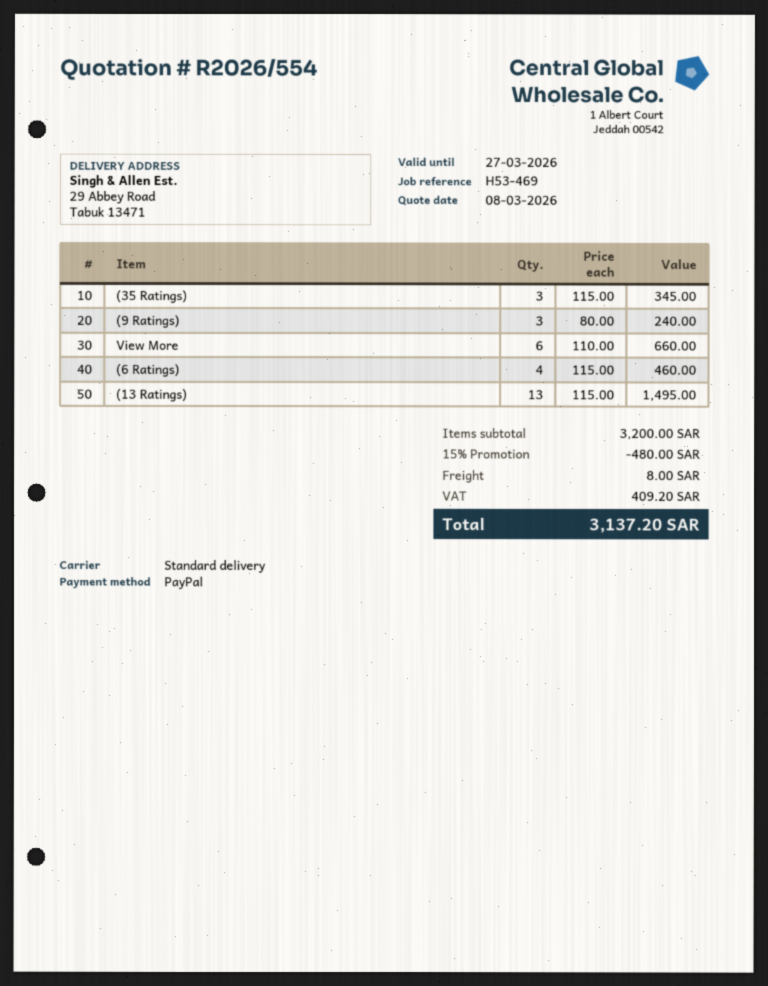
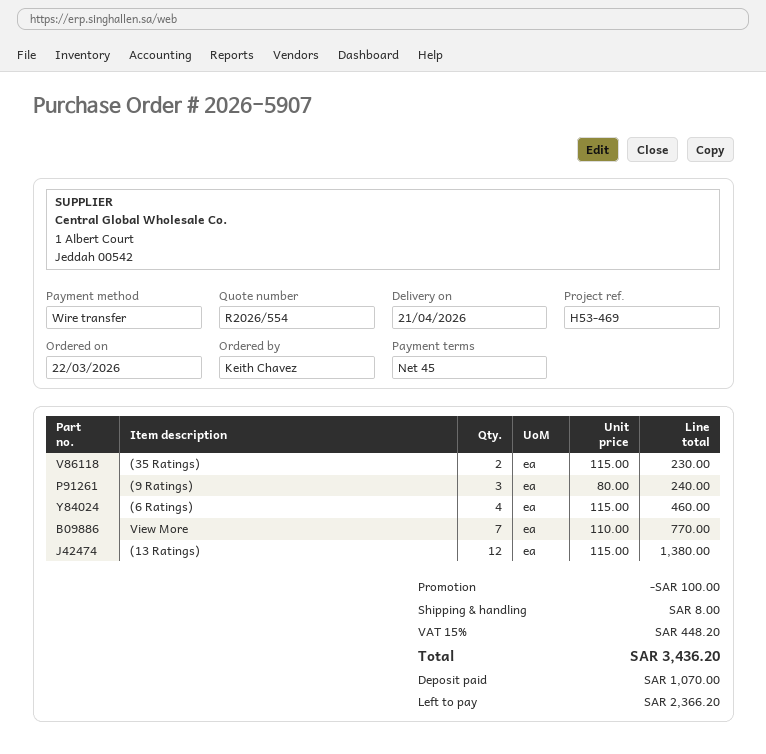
payment method: PayPal -> bank transfer
(35 Ratings): 3 x 115.00 = 345.00 -> 2 x 115.00 = 230.00
View More: 6 x 110.00 = 660.00 -> 7 x 110.00 = 770.00
(13 Ratings): 13 x 115.00 = 1495.00 -> 12 x 115.00 = 1380.00
discount: 480.00 -> 100.00
tax: 409.20 -> 448.20
total: 3137.20 -> 3436.20

